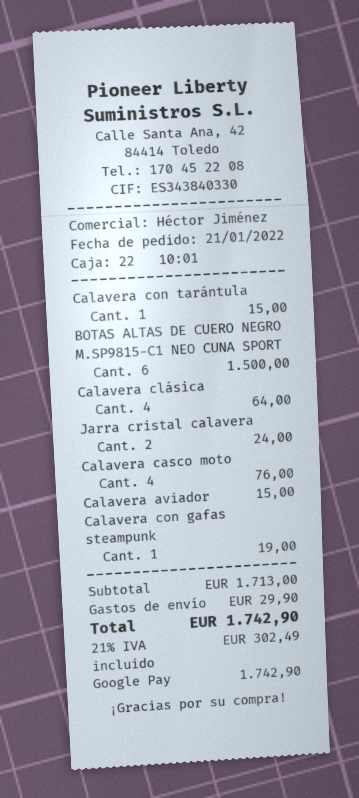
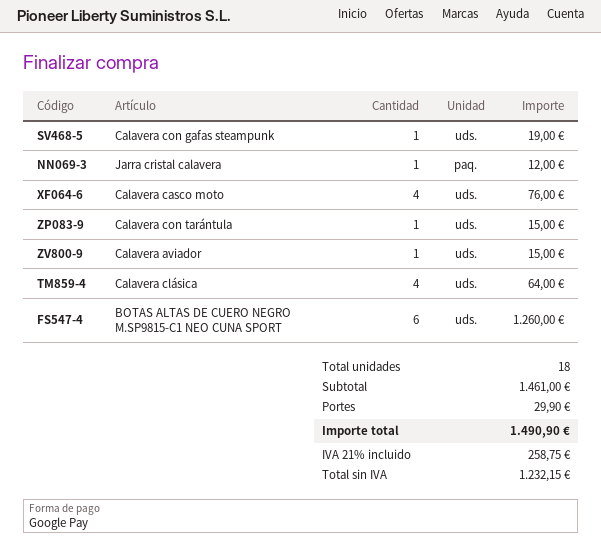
BOTAS ALTAS DE CUERO NEGRO M.SP9815-C1 NEO CUNA SPORT: 6 for 1500.00 -> 6 for 1260.00
Jarra cristal calavera: 2 for 24.00 -> 1 for 12.00
subtotal: 1713.00 -> 1461.00
tax: 21% = 302.49 -> 21% = 258.75
total: 1742.90 -> 1490.90

